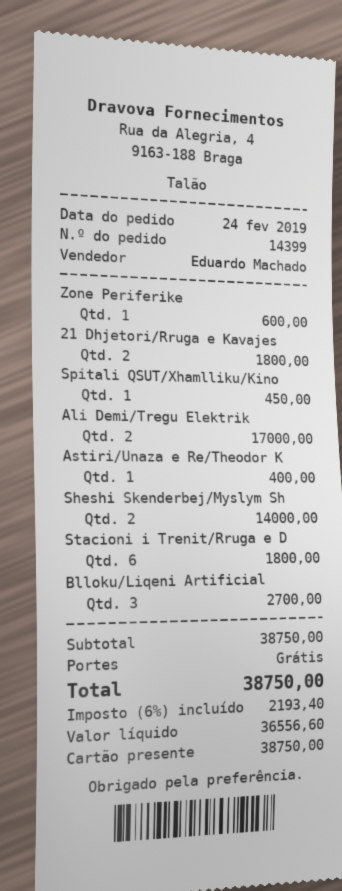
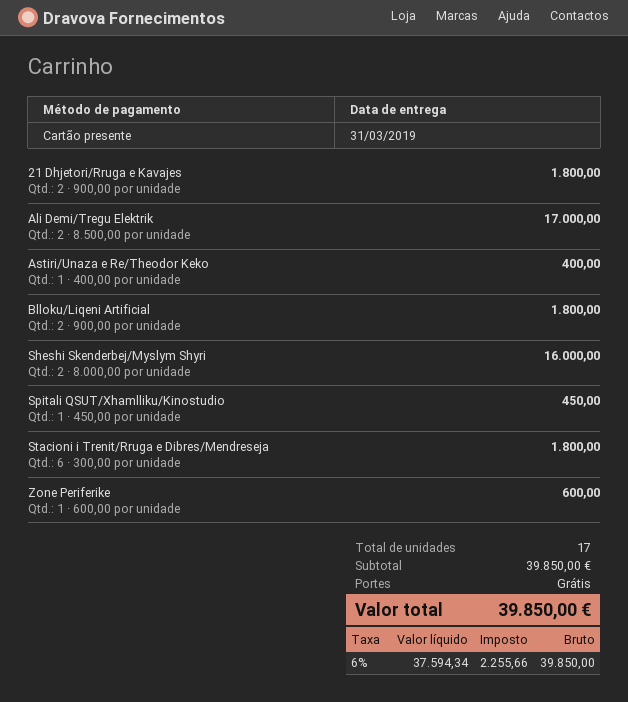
Sheshi Skenderbej/Myslym Sh: 2 for 14000.00 -> 2 for 16000.00
Blloku/Liqeni Artificial: 3 for 2700.00 -> 2 for 1800.00
subtotal: 38750.00 -> 39850.00
net: 36556.60 -> 37594.34
tax: 6% = 2193.40 -> 6% = 2255.66
total: 38750.00 -> 39850.00

